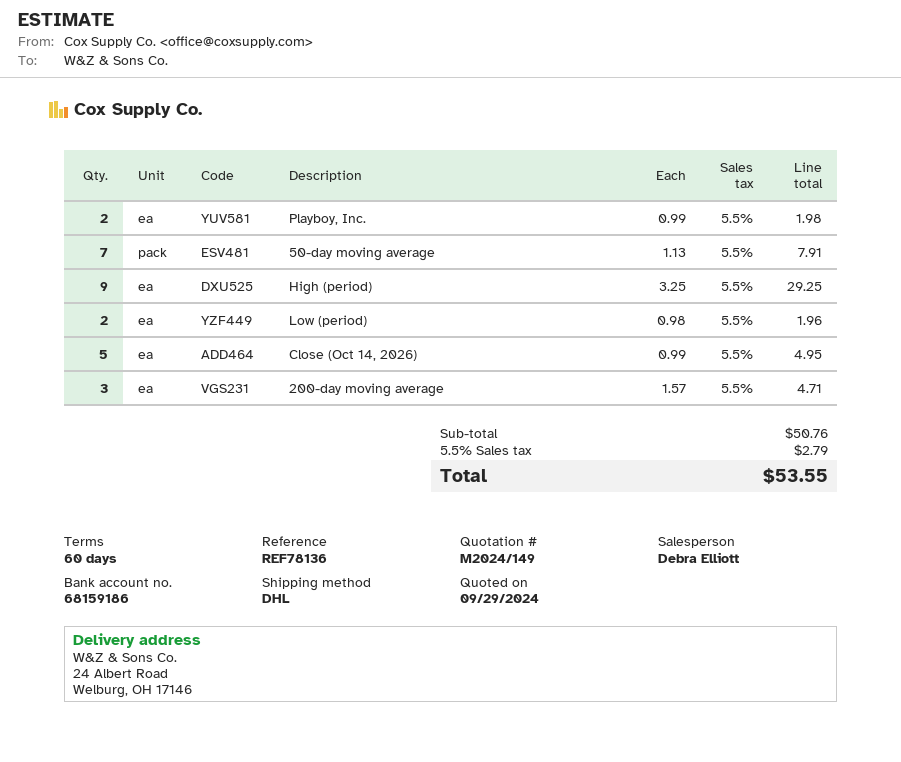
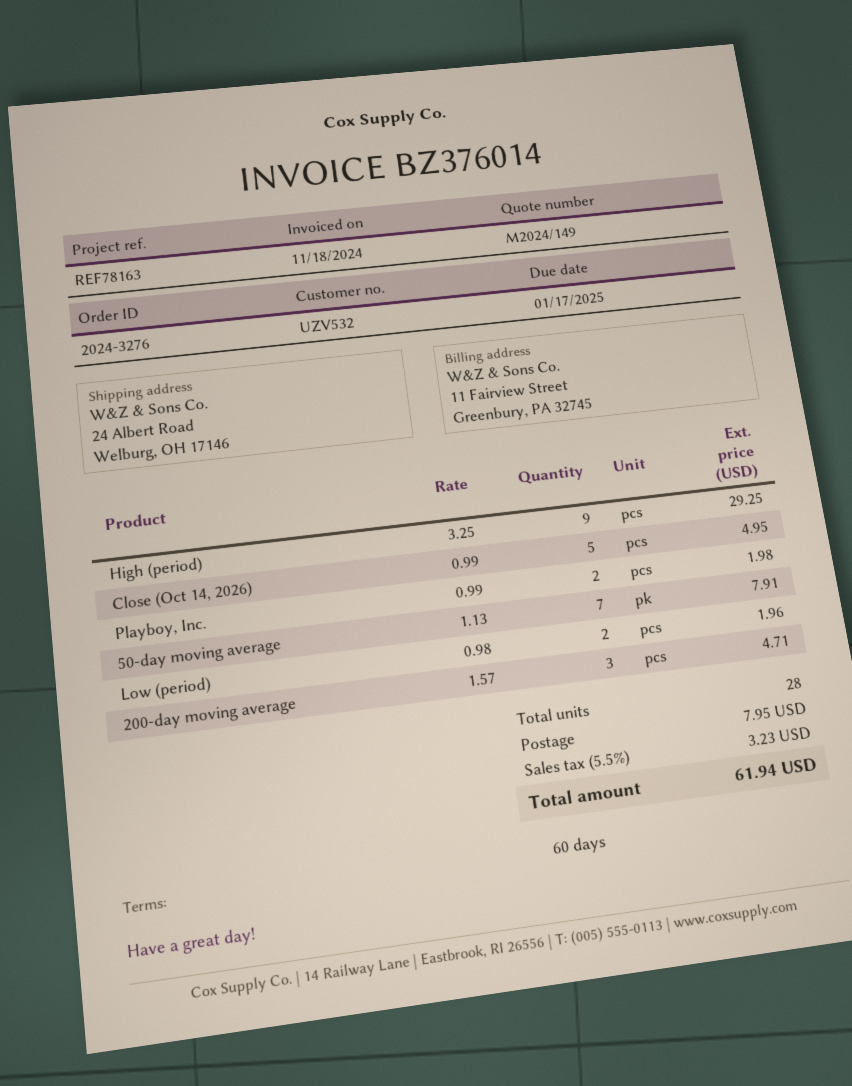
reference: REF78136 -> REF78163
shipping: none -> 7.95
tax: 5.5% = 2.79 -> 5.5% = 3.23
total: 53.55 -> 61.94

